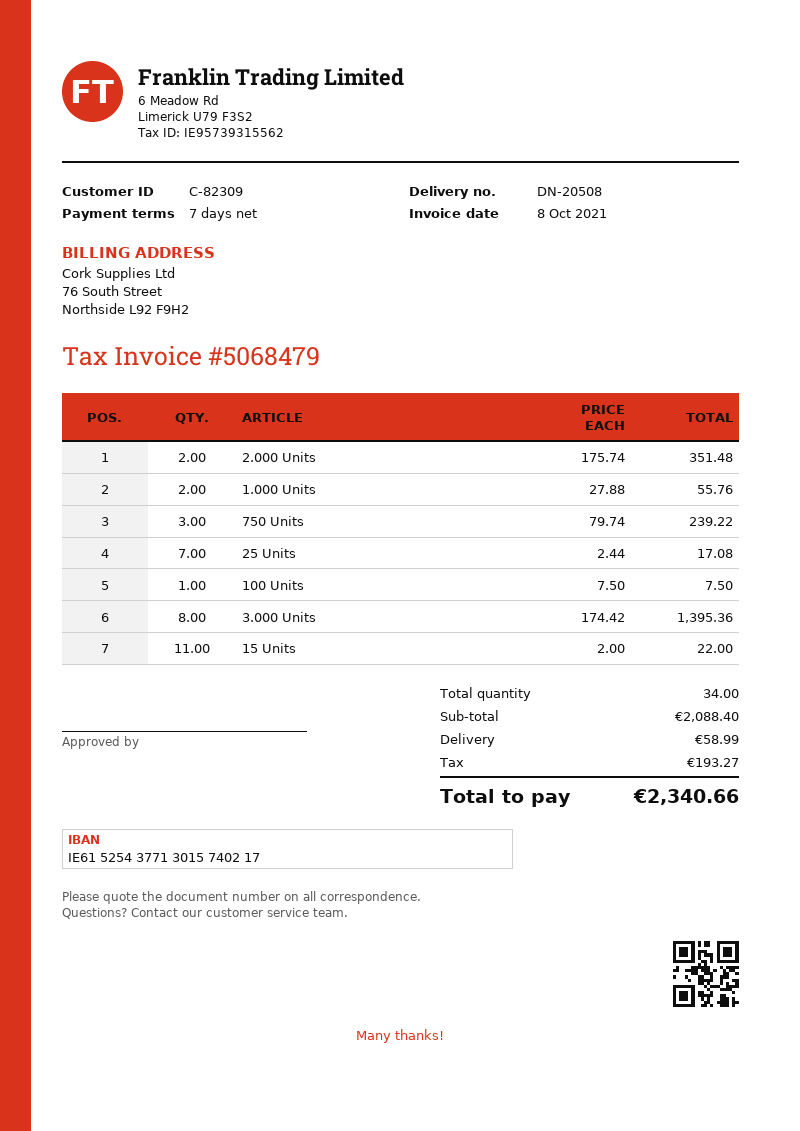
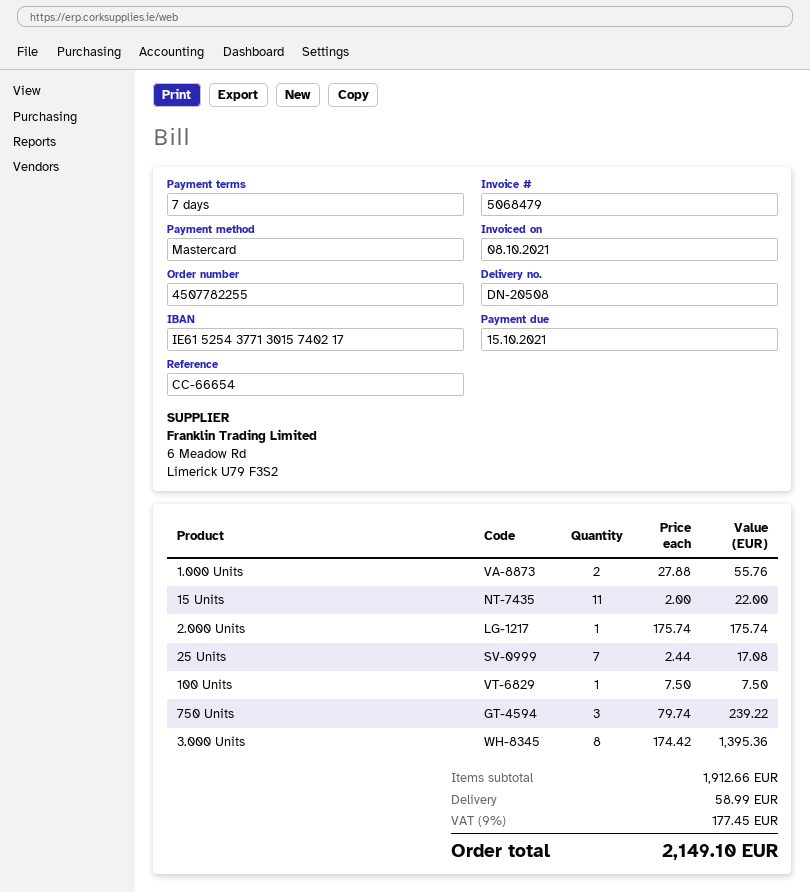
2.000 Units: 2 x 175.74 = 351.48 -> 1 x 175.74 = 175.74
subtotal: 2088.40 -> 1912.66
tax: 193.27 -> 177.45
total: 2340.66 -> 2149.10

